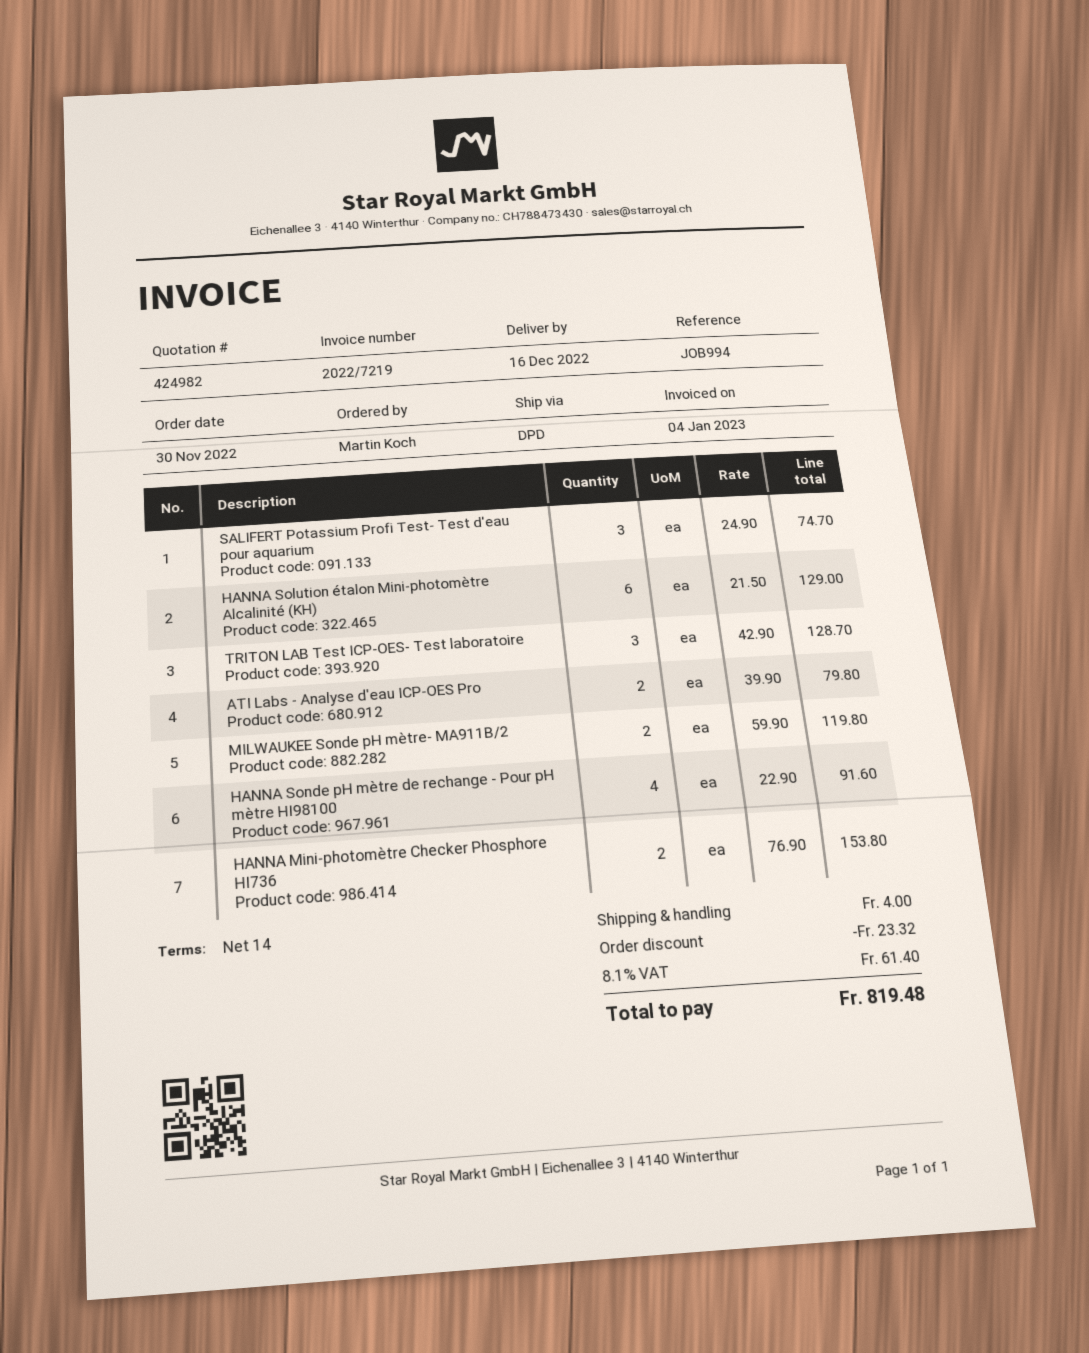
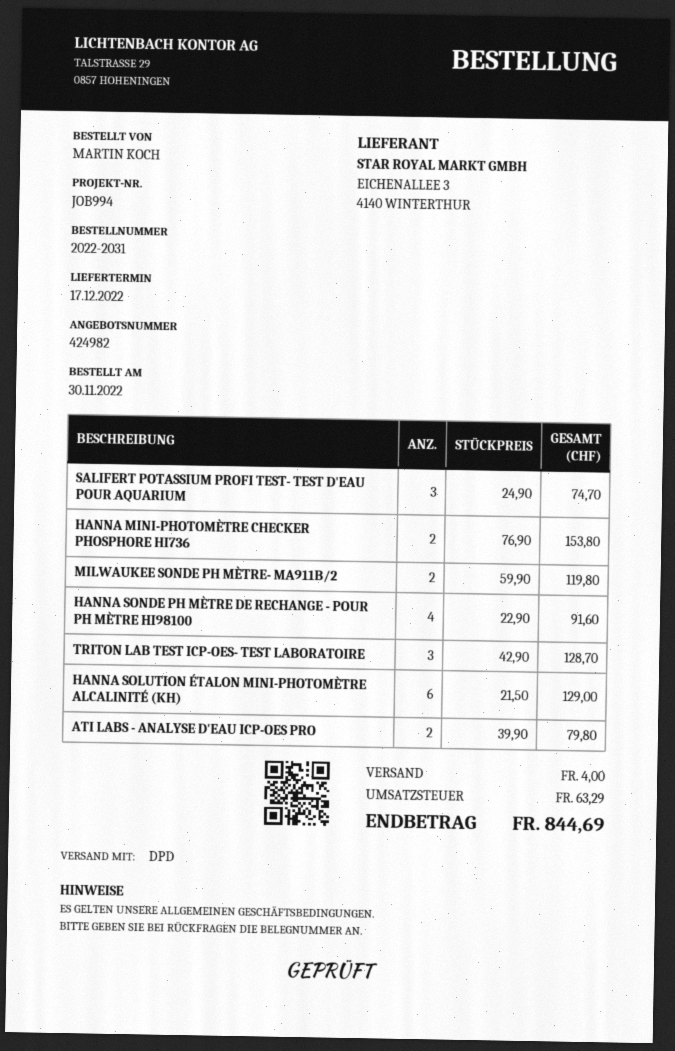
delivery date: 2022-12-16 -> 2022-12-17
discount: 23.32 -> none
tax: 61.40 -> 63.29
total: 819.48 -> 844.69

